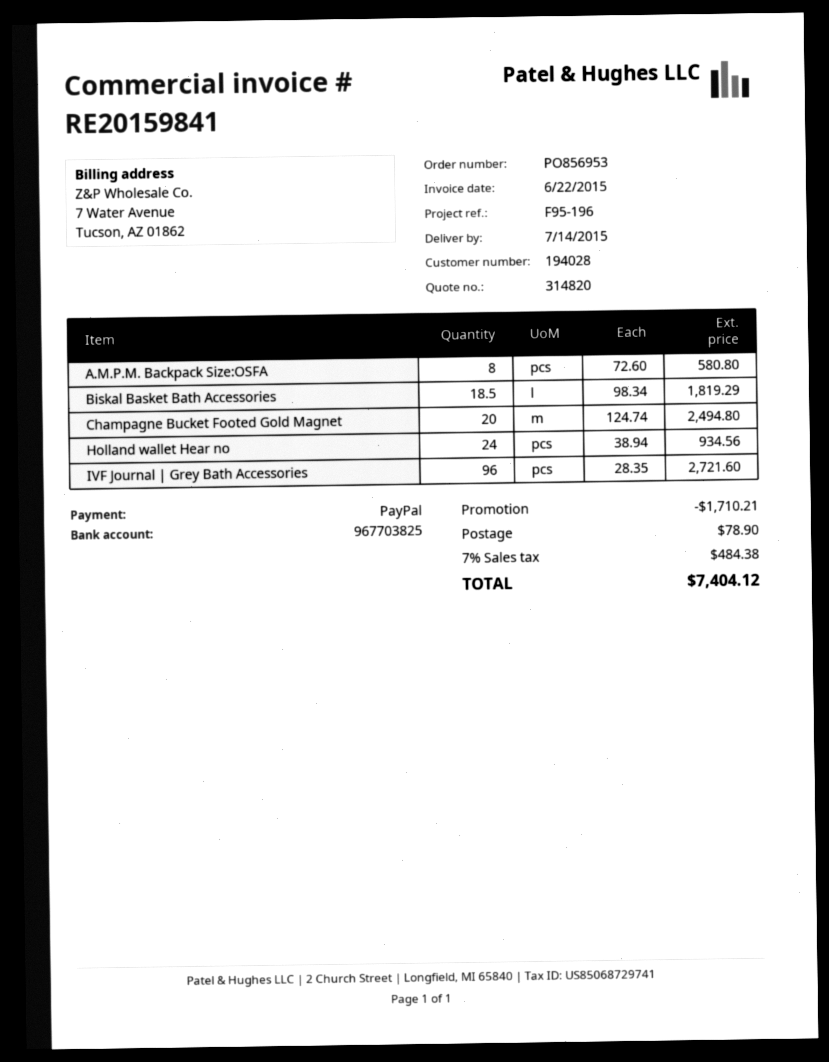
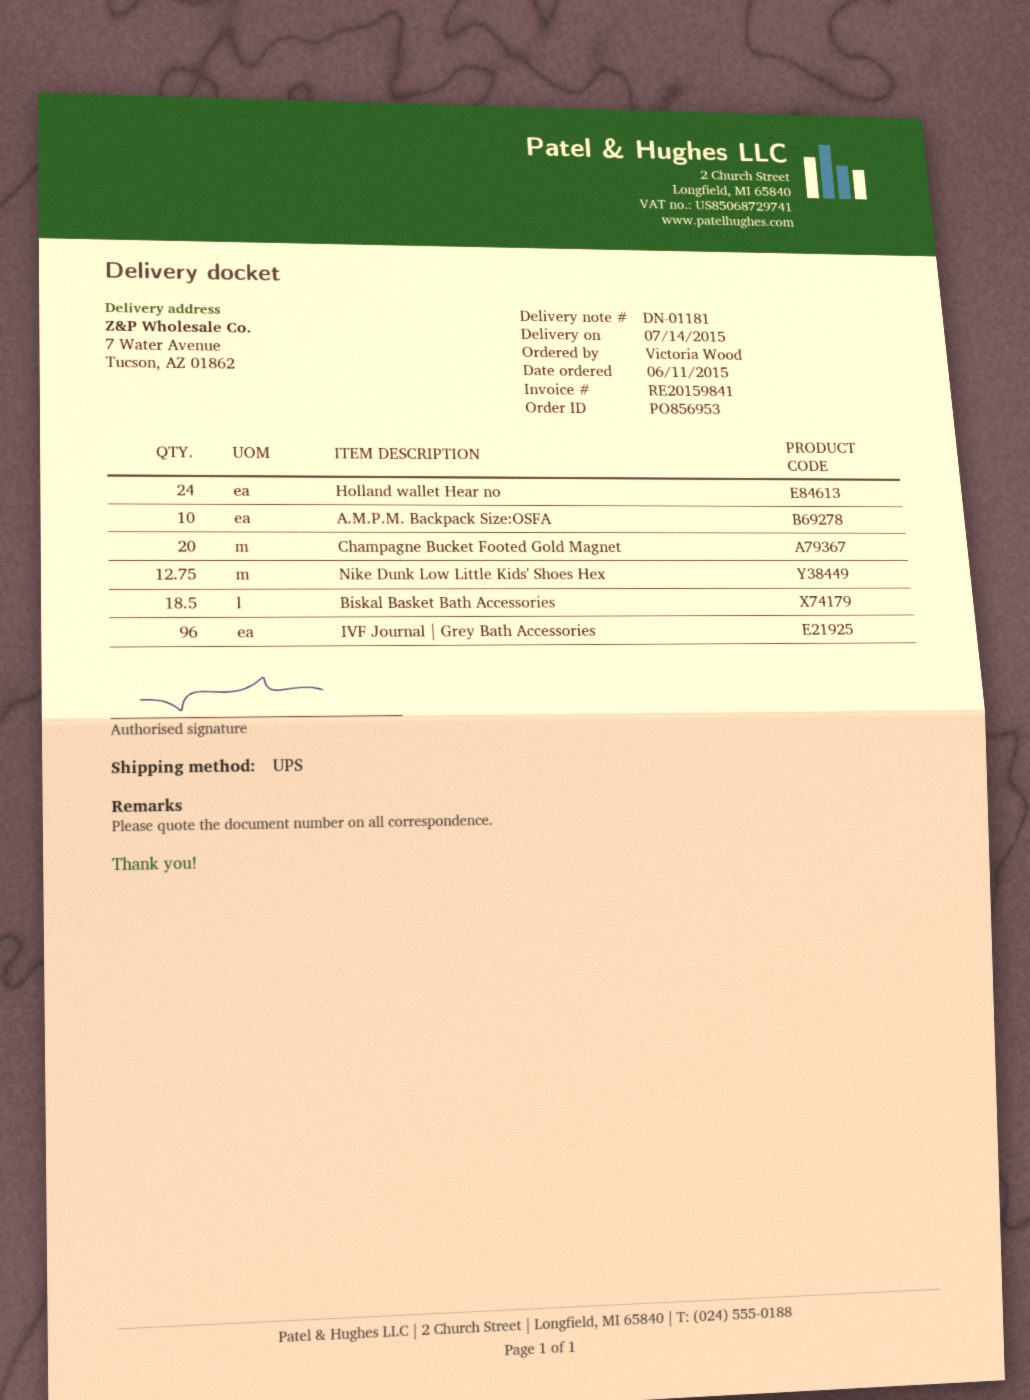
A.M.P.M. Backpack Size:OSFA: 8 -> 10
Nike Dunk Low Little Kids' Shoes Hex: none -> 12.75

